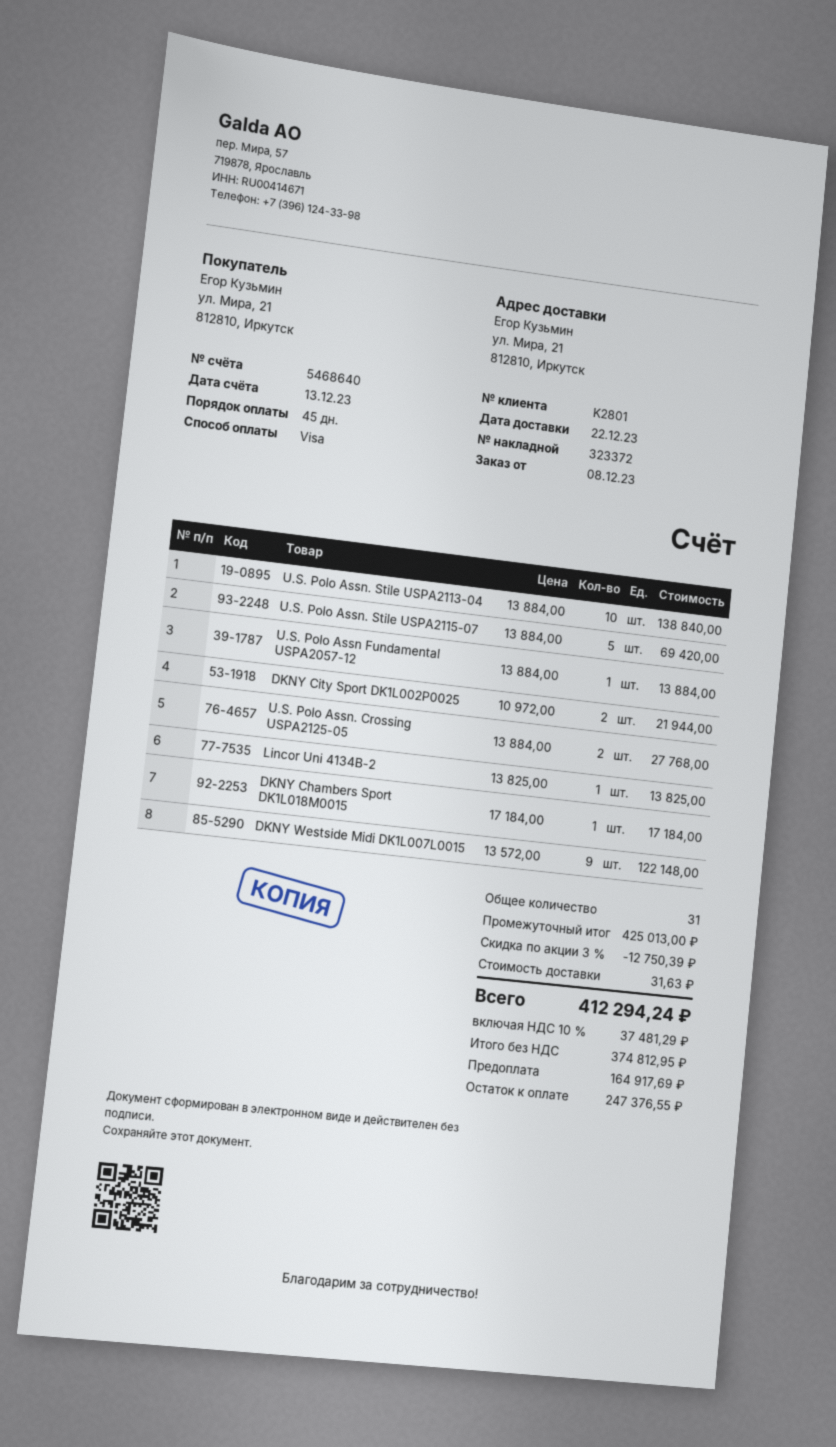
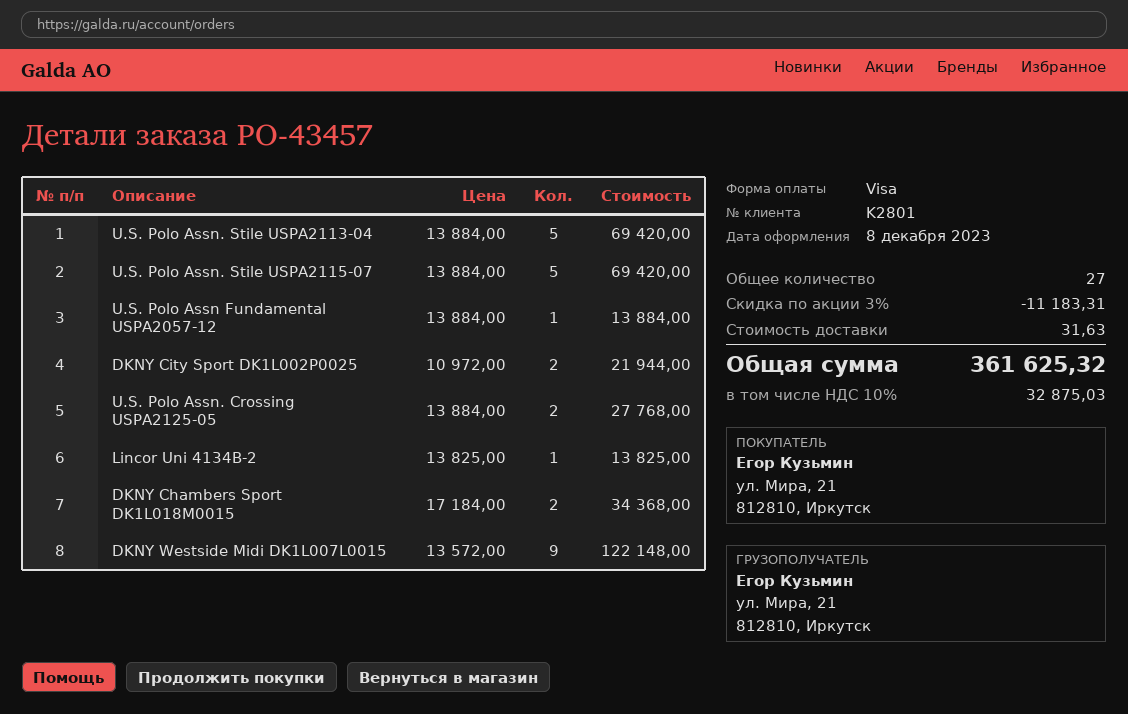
U.S. Polo Assn. Stile USPA2113-04: 10 x 13884.00 = 138840.00 -> 5 x 13884.00 = 69420.00
DKNY Chambers Sport DK1L018M0015: 1 x 17184.00 = 17184.00 -> 2 x 17184.00 = 34368.00
total quantity: 31 -> 27
discount: 3% = 12750.39 -> 3% = 11183.31
tax: 10% = 37481.29 -> 10% = 32875.03
total: 412294.24 -> 361625.32

